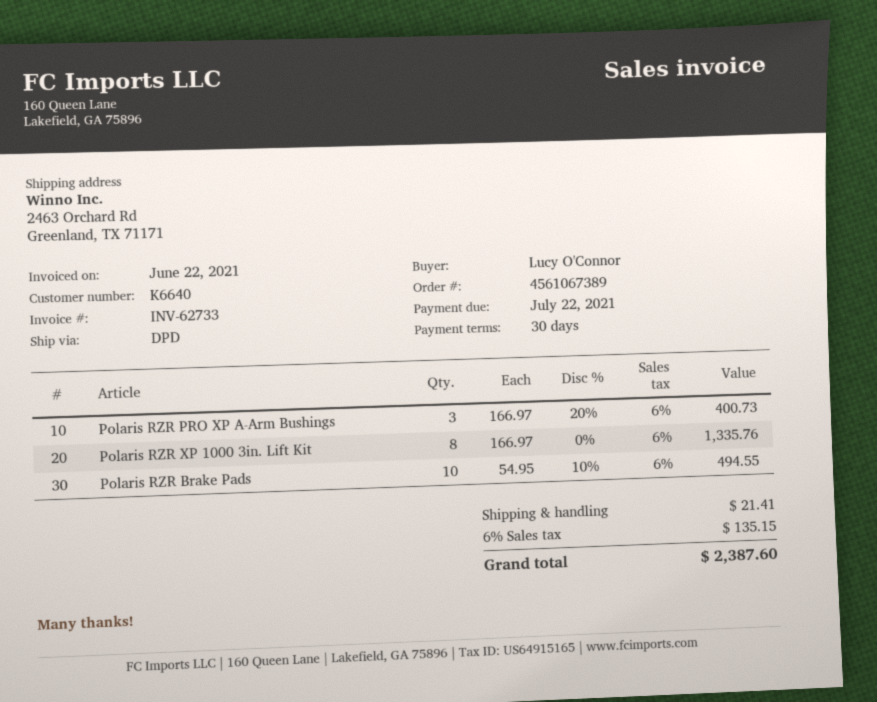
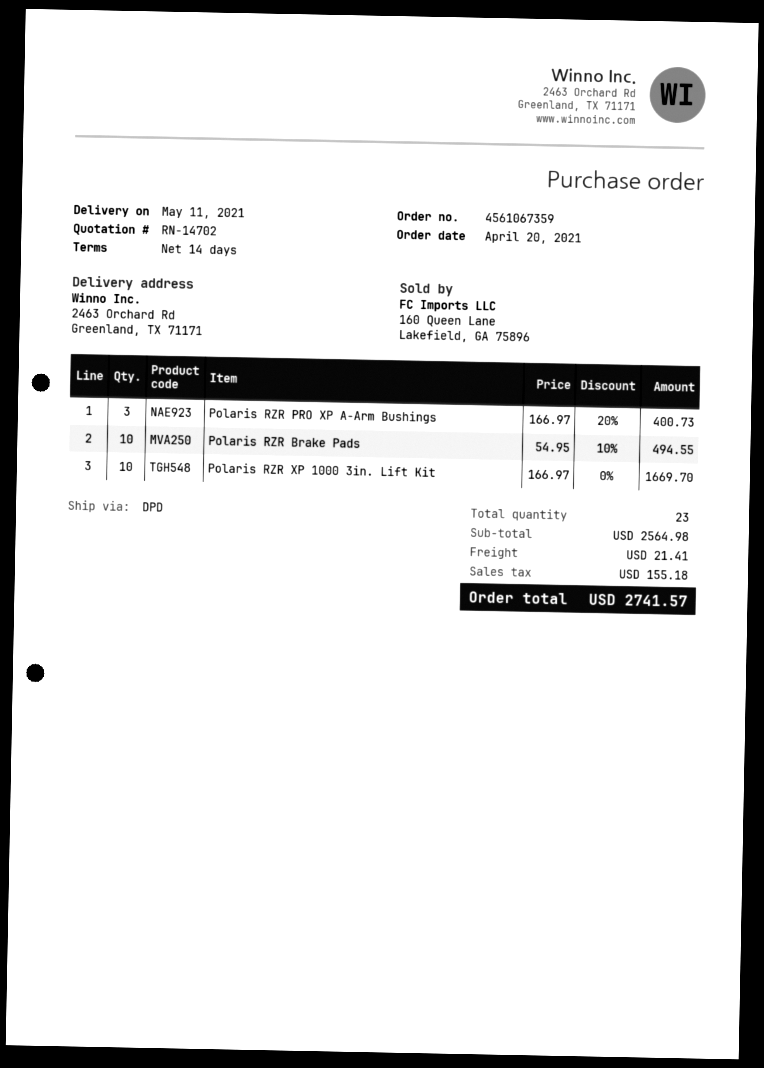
order number: 4561067389 -> 4561067359
payment terms: 30 days -> 14 days
Polaris RZR XP 1000 3in. Lift Kit: 8 x 166.97 = 1335.76 -> 10 x 166.97 = 1669.70
tax: 135.15 -> 155.18
total: 2387.60 -> 2741.57

